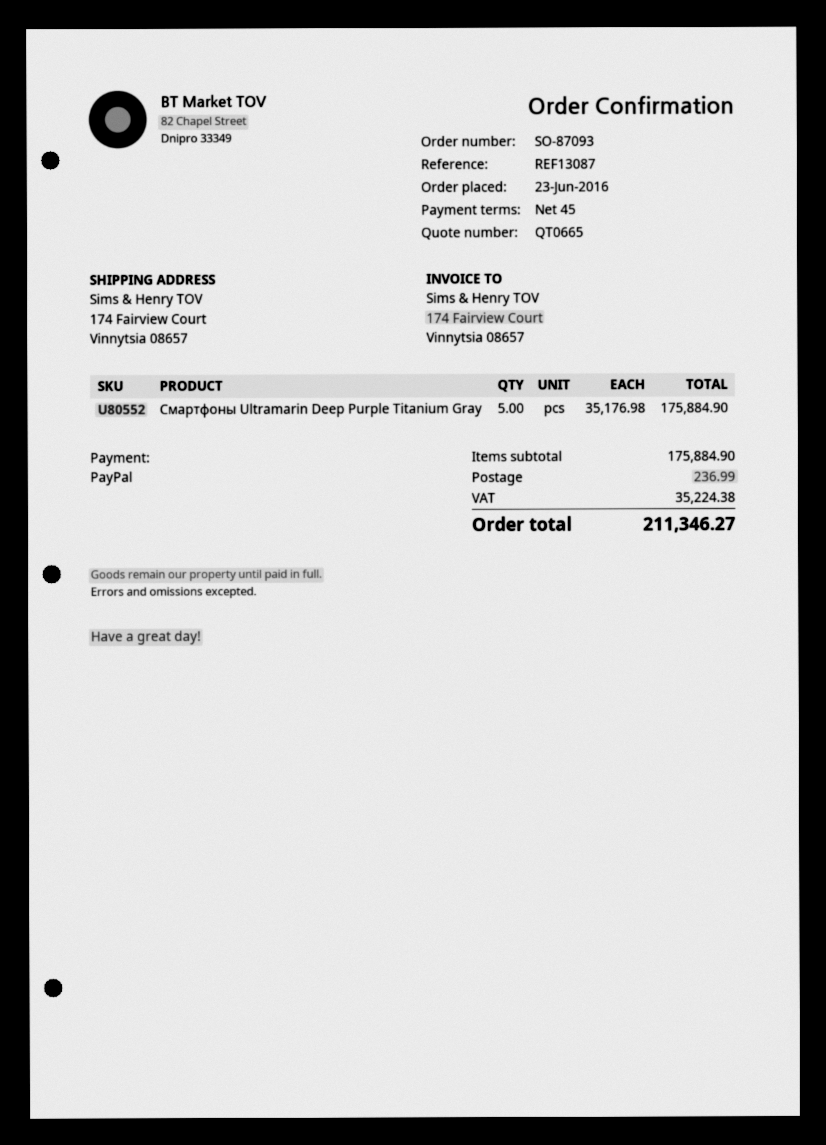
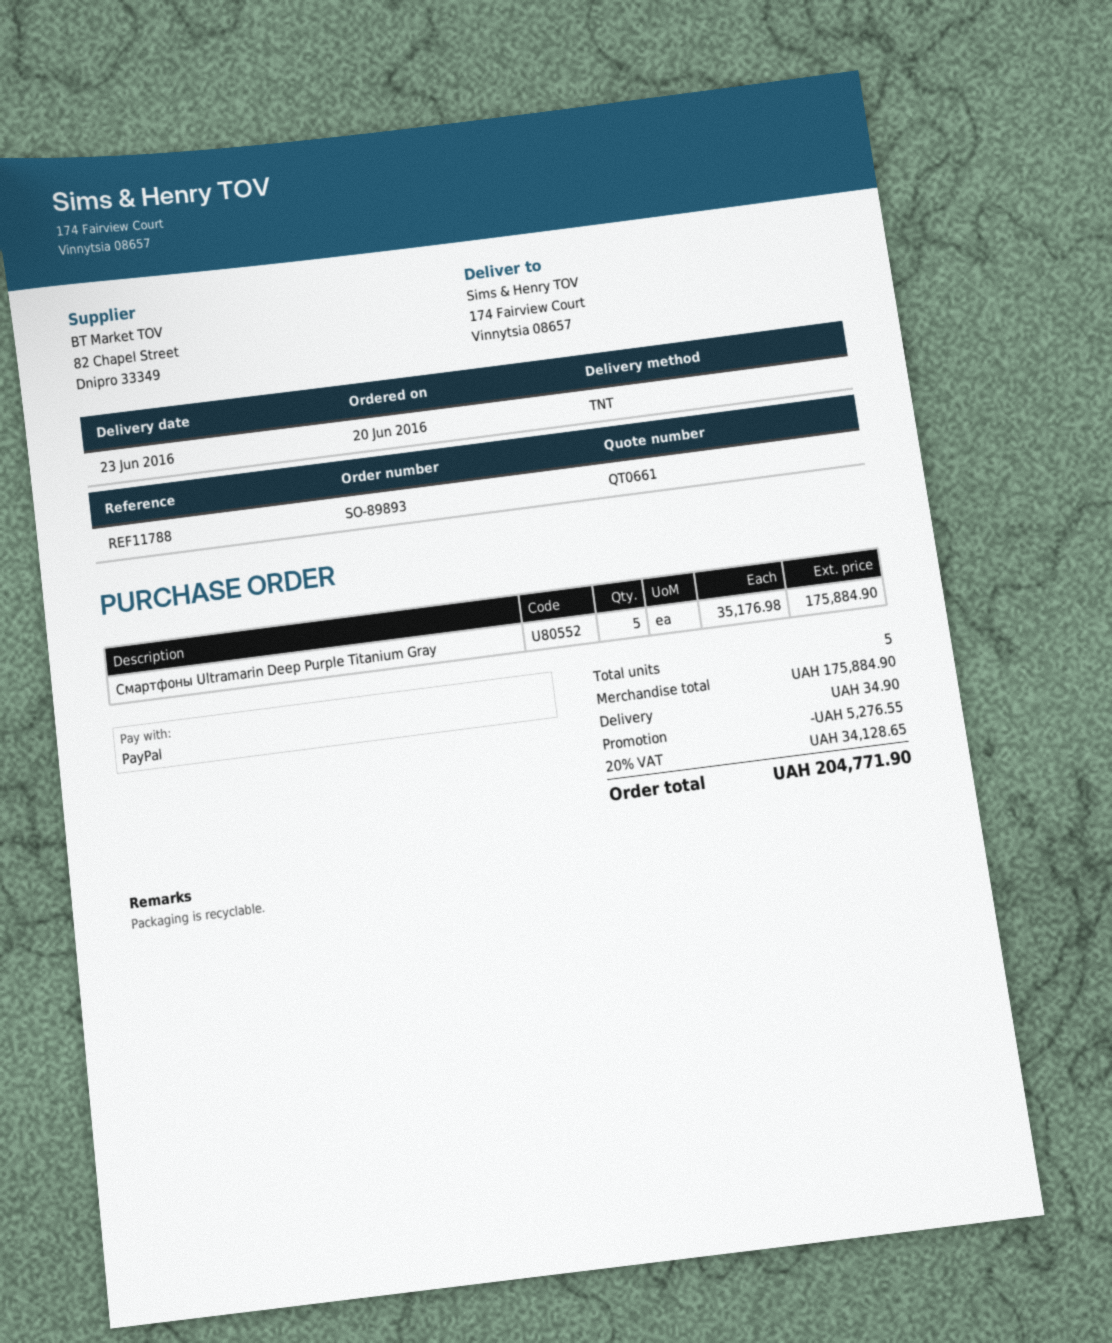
quote number: QT0665 -> QT0661
order number: SO-87093 -> SO-89893
order date: 2016-06-23 -> 2016-06-20
reference: REF13087 -> REF11788
discount: none -> 5276.55
shipping: 236.99 -> 34.90
tax: 35224.38 -> 34128.65
total: 211346.27 -> 204771.90

